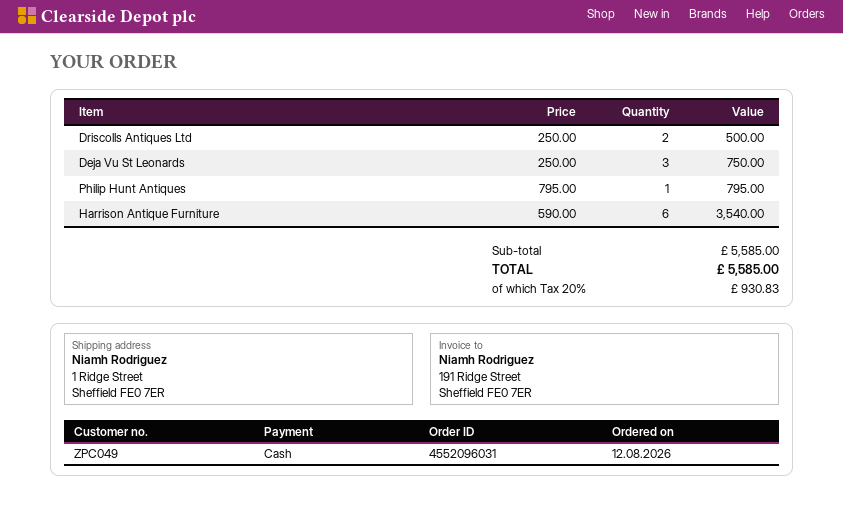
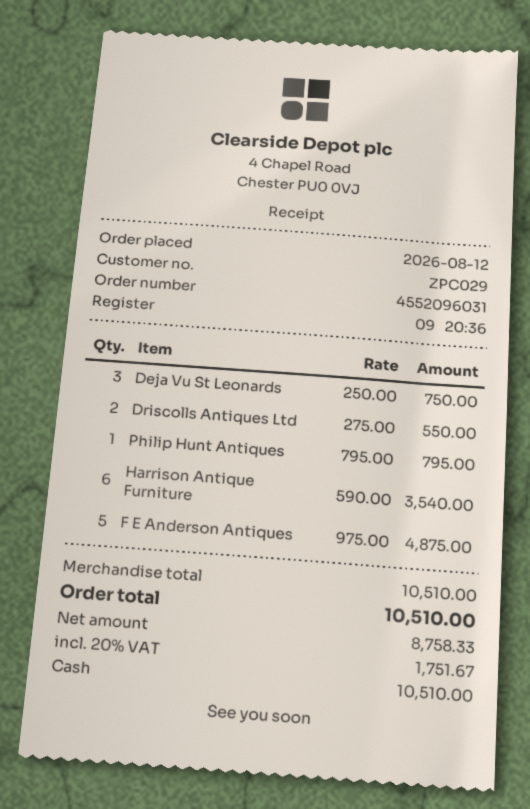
customer number: ZPC049 -> ZPC029
Driscolls Antiques Ltd: 2 x 250.00 = 500.00 -> 2 x 275.00 = 550.00
F E Anderson Antiques: none -> 5 x 975.00 = 4875.00
subtotal: 5585.00 -> 10510.00
tax: 20% = 930.83 -> 20% = 1751.67
total: 5585.00 -> 10510.00

